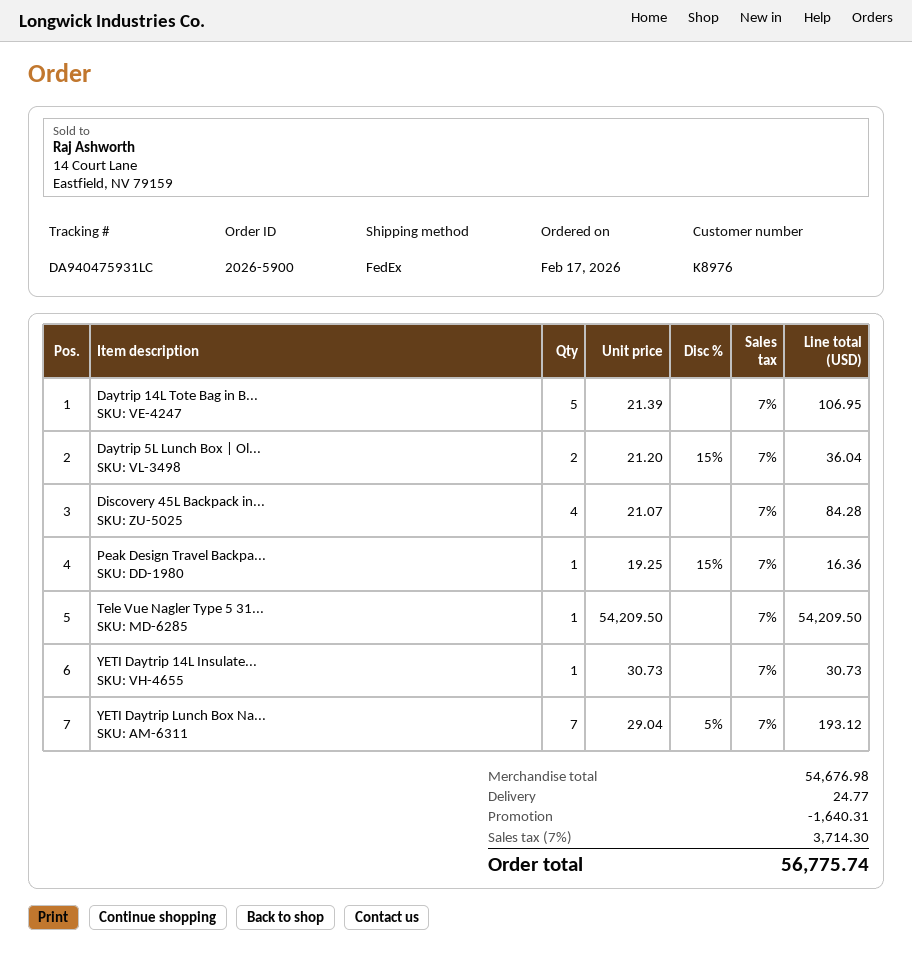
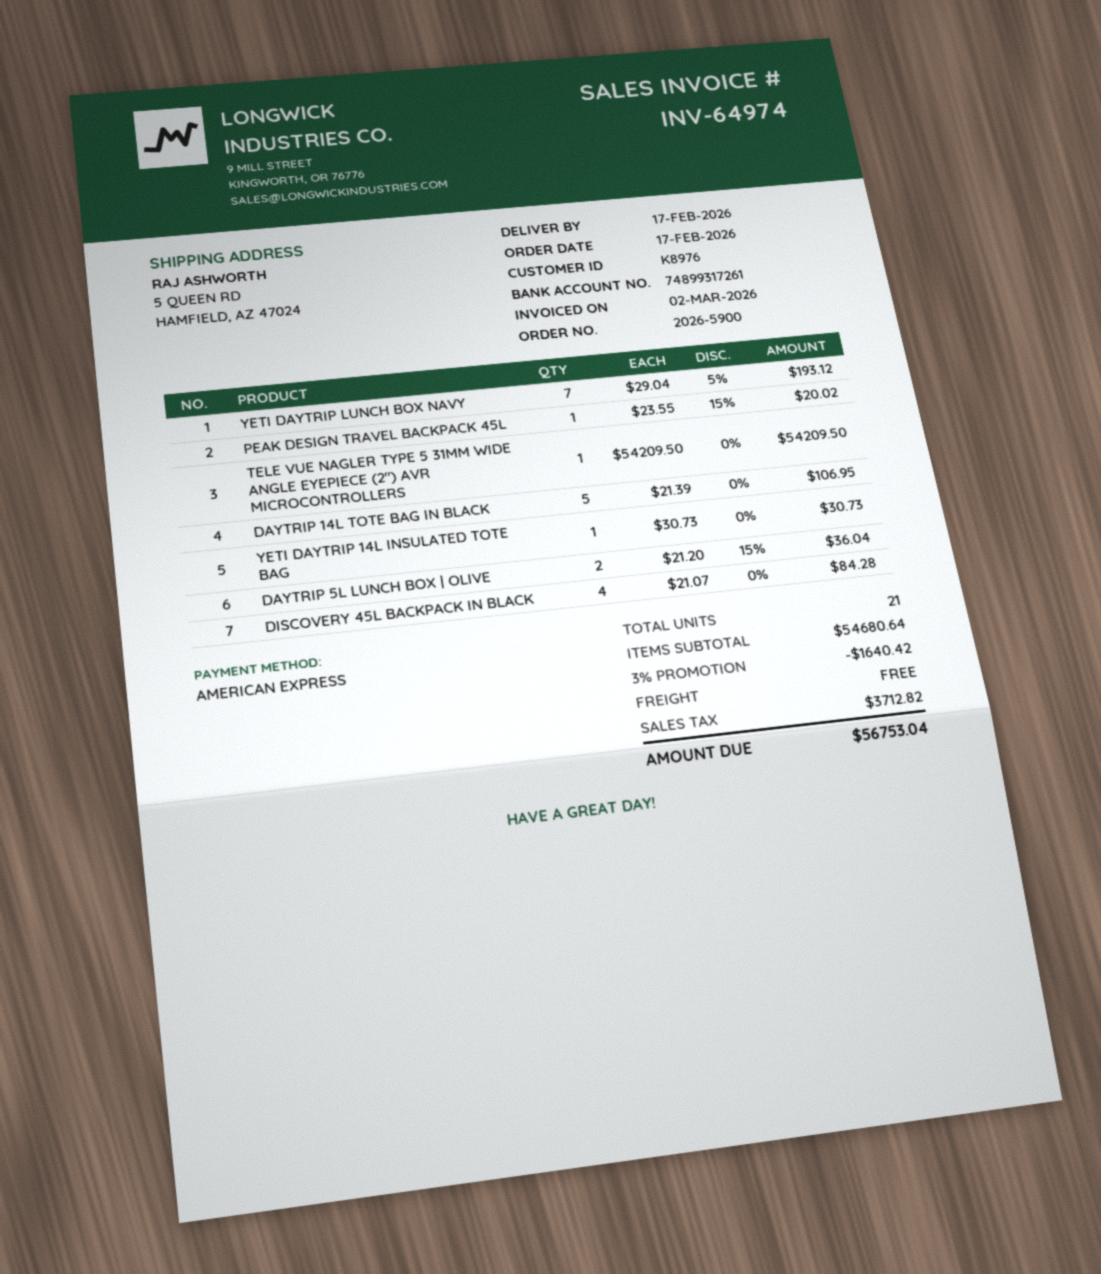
Peak Design Travel Backpa...: 1 x 19.25 - 15% = 16.36 -> 1 x 23.55 - 15% = 20.02
subtotal: 54676.98 -> 54680.64
discount: 1640.31 -> 1640.42
shipping: 24.77 -> 0.00
tax: 3714.30 -> 3712.82
total: 56775.74 -> 56753.04

